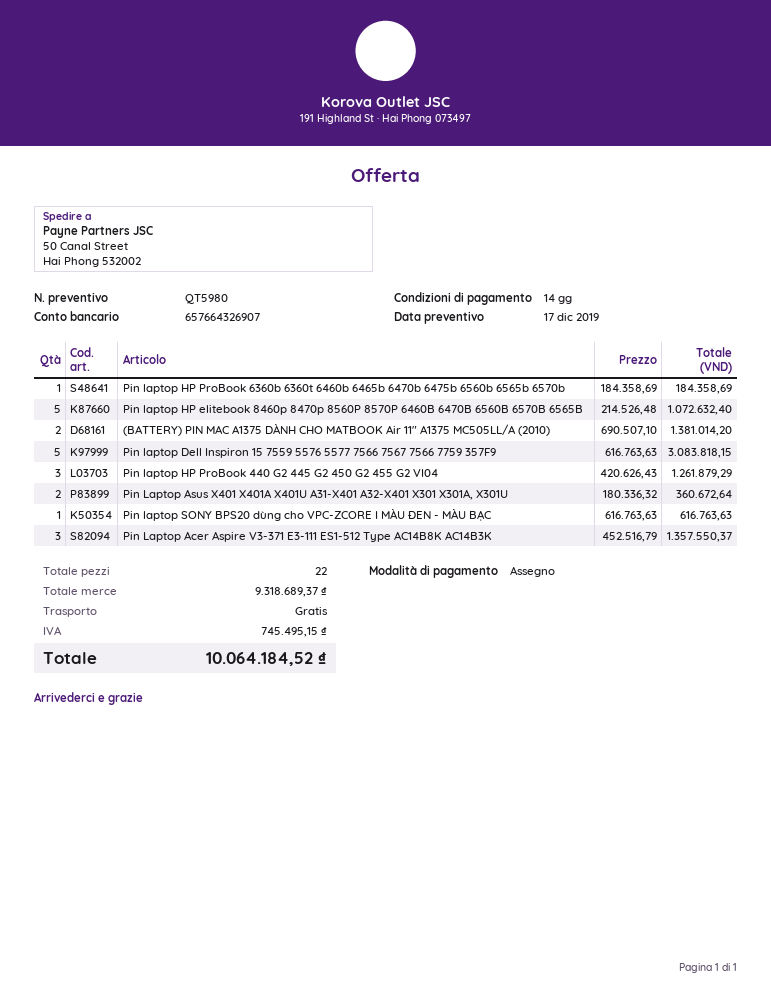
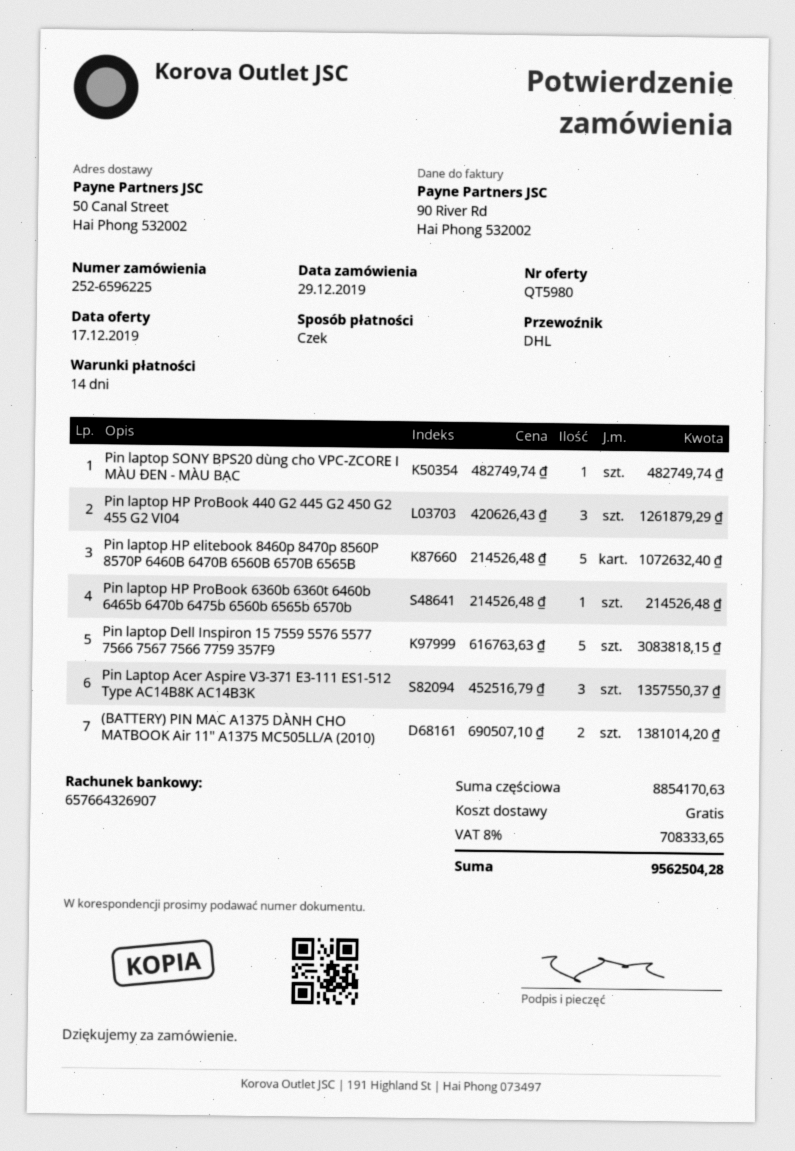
Pin laptop HP ProBook 6360b 6360t 6460b 6465b 6470b 6475b 6560b 6565b 6570b: 1 x 184358.69 = 184358.69 -> 1 x 214526.48 = 214526.48
Pin Laptop Asus X401 X401A X401U A31-X401 A32-X401 X301 X301A, X301U: 2 x 180336.32 = 360672.64 -> none
Pin laptop SONY BPS20 dùng cho VPC-ZCORE I MÀU ĐEN - MÀU BẠC: 1 x 616763.63 = 616763.63 -> 1 x 482749.74 = 482749.74
subtotal: 9318689.37 -> 8854170.63
tax: 745495.15 -> 708333.65
total: 10064184.52 -> 9562504.28

